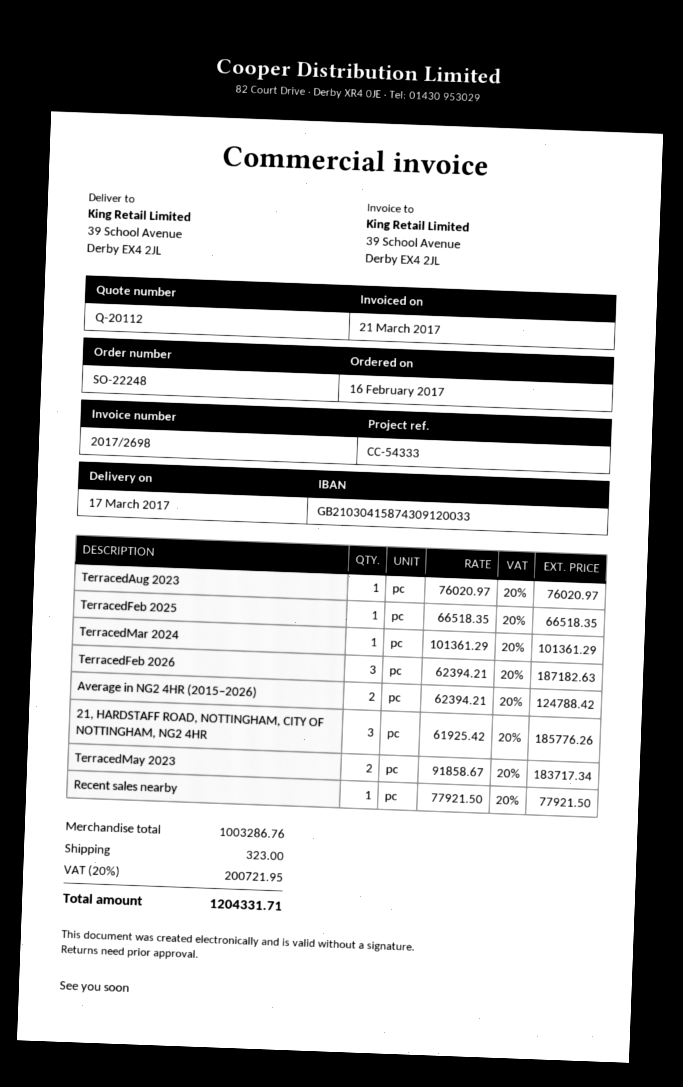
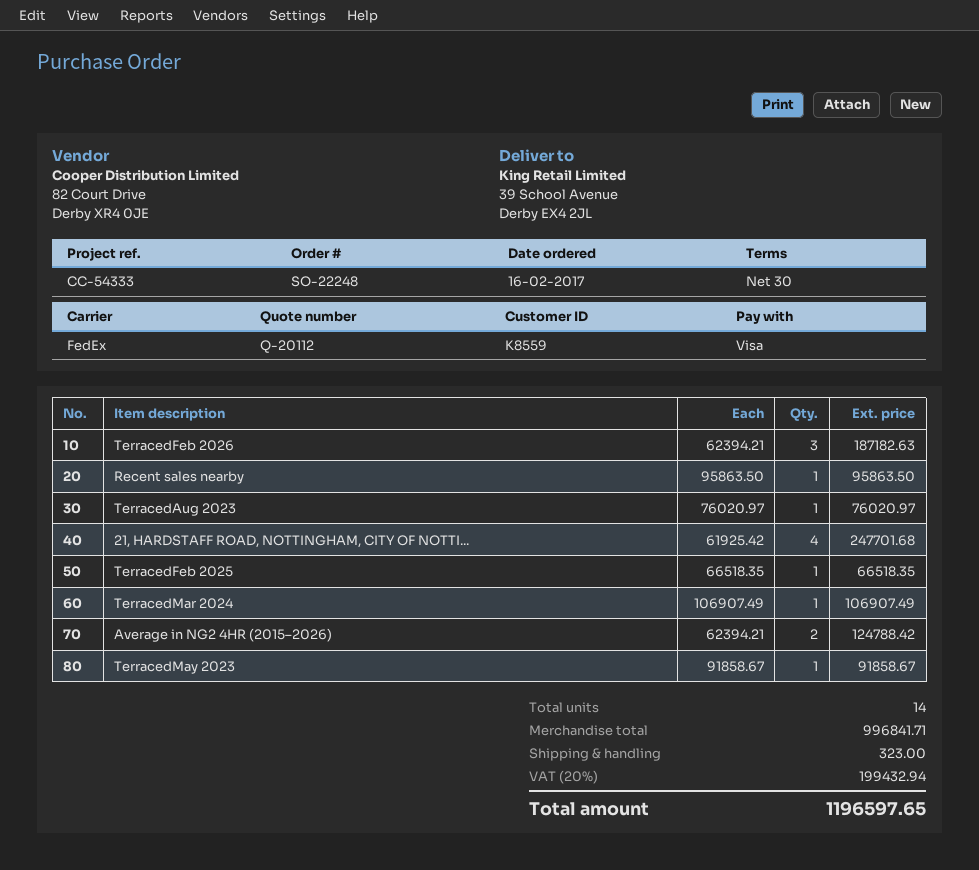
TerracedMar 2024: 1 x 101361.29 = 101361.29 -> 1 x 106907.49 = 106907.49
21, HARDSTAFF ROAD, NOTTINGHAM, CITY OF NOTTINGHAM, NG2 4HR: 3 x 61925.42 = 185776.26 -> 4 x 61925.42 = 247701.68
TerracedMay 2023: 2 x 91858.67 = 183717.34 -> 1 x 91858.67 = 91858.67
Recent sales nearby: 1 x 77921.50 = 77921.50 -> 1 x 95863.50 = 95863.50
subtotal: 1003286.76 -> 996841.71
tax: 20% = 200721.95 -> 20% = 199432.94
total: 1204331.71 -> 1196597.65

